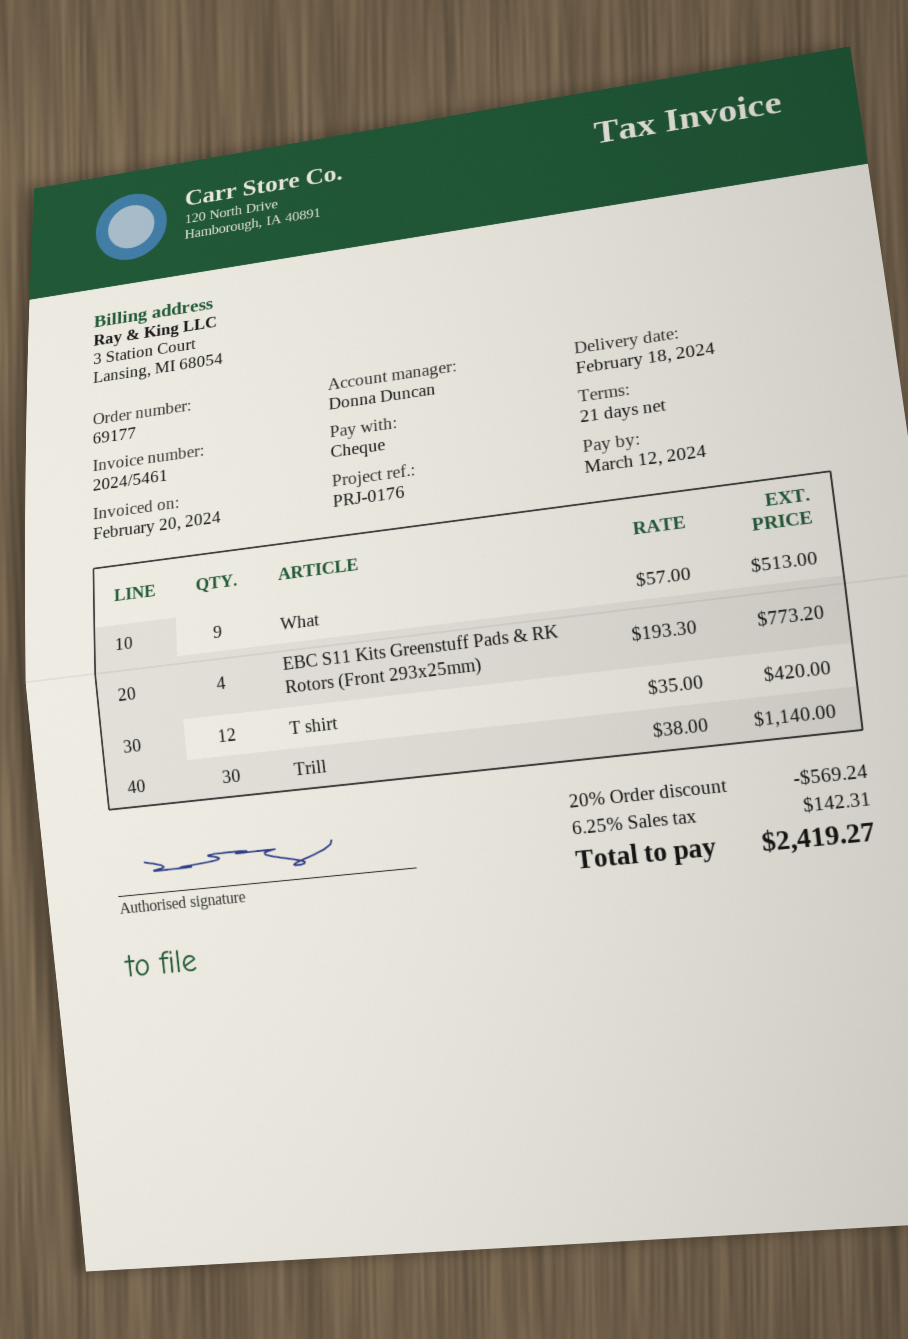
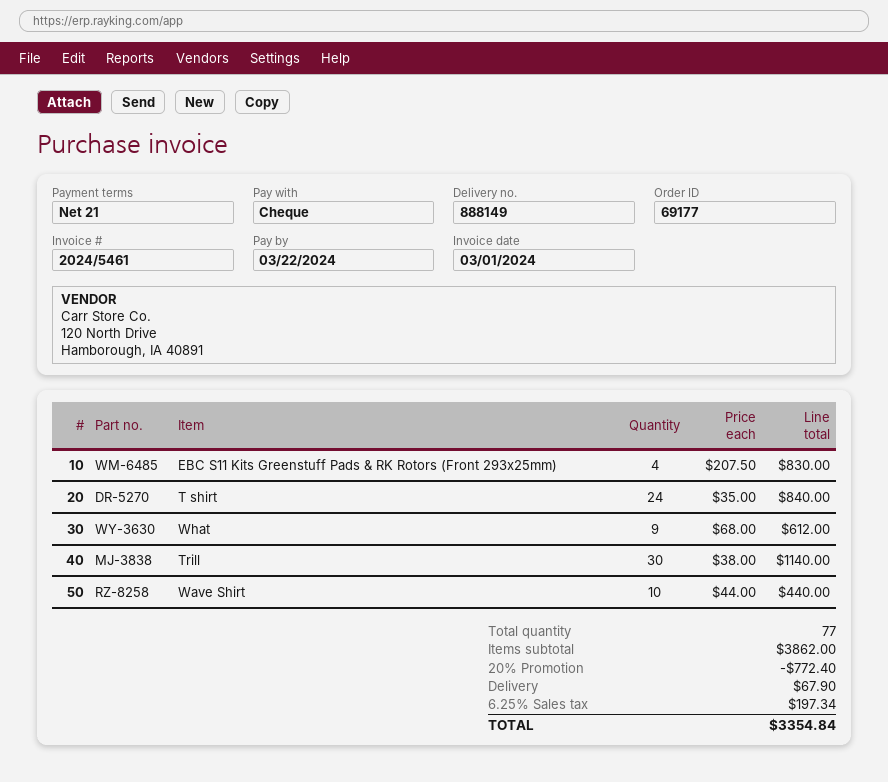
invoice date: 2024-02-20 -> 2024-03-01
due date: 2024-03-12 -> 2024-03-22
What: 9 x 57.00 = 513.00 -> 9 x 68.00 = 612.00
EBC S11 Kits Greenstuff Pads & RK Rotors (Front 293x25mm): 4 x 193.30 = 773.20 -> 4 x 207.50 = 830.00
T shirt: 12 x 35.00 = 420.00 -> 24 x 35.00 = 840.00
Wave Shirt: none -> 10 x 44.00 = 440.00
discount: 20% = 569.24 -> 20% = 772.40
shipping: none -> 67.90
tax: 6.25% = 142.31 -> 6.25% = 197.34
total: 2419.27 -> 3354.84

